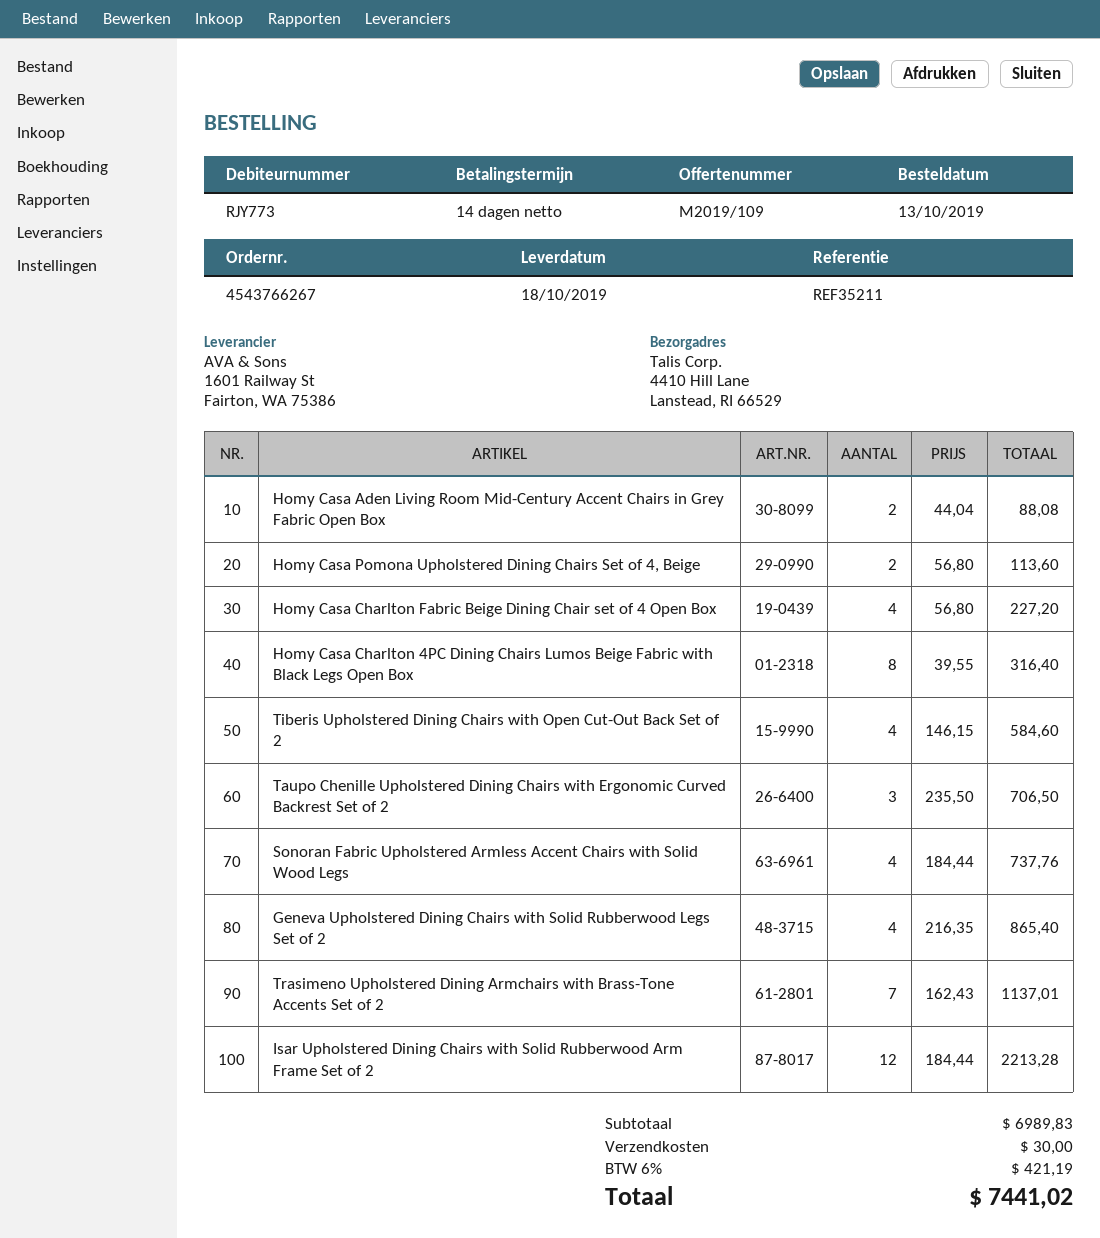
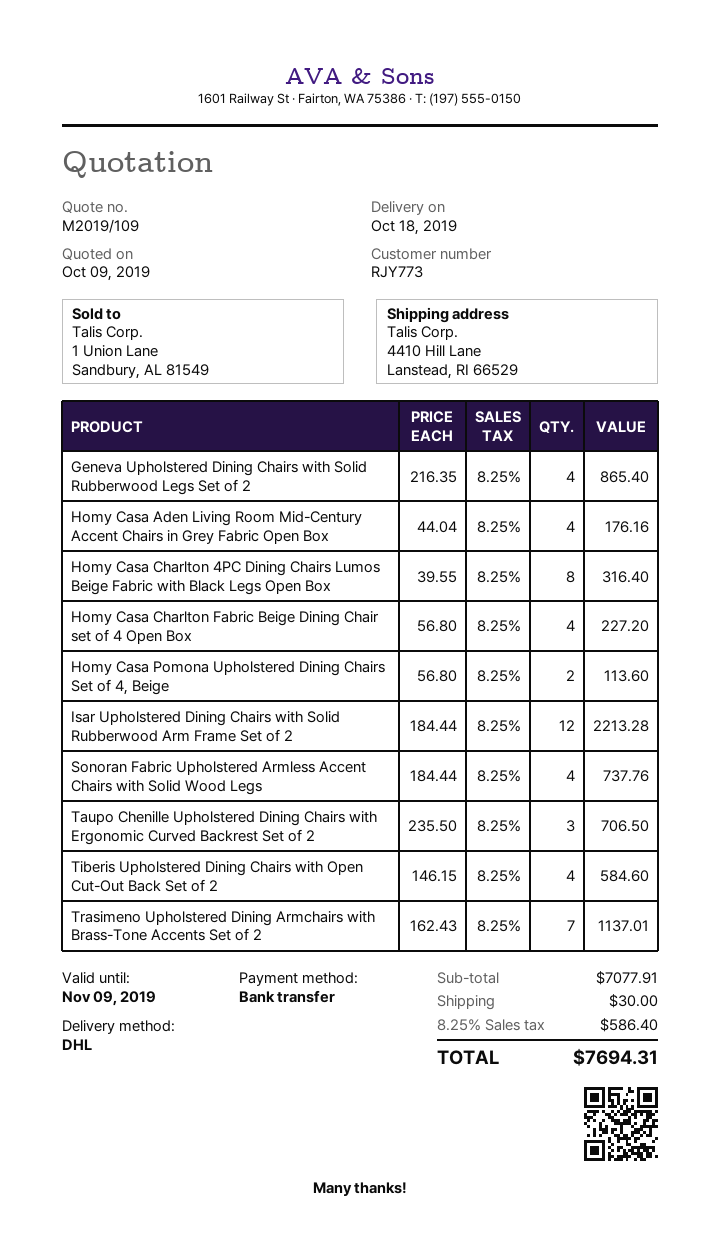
Homy Casa Aden Living Room Mid-Century Accent Chairs in Grey Fabric Open Box: 2 x 44.04 = 88.08 -> 4 x 44.04 = 176.16
subtotal: 6989.83 -> 7077.91
tax: 6% = 421.19 -> 8.25% = 586.40
total: 7441.02 -> 7694.31

